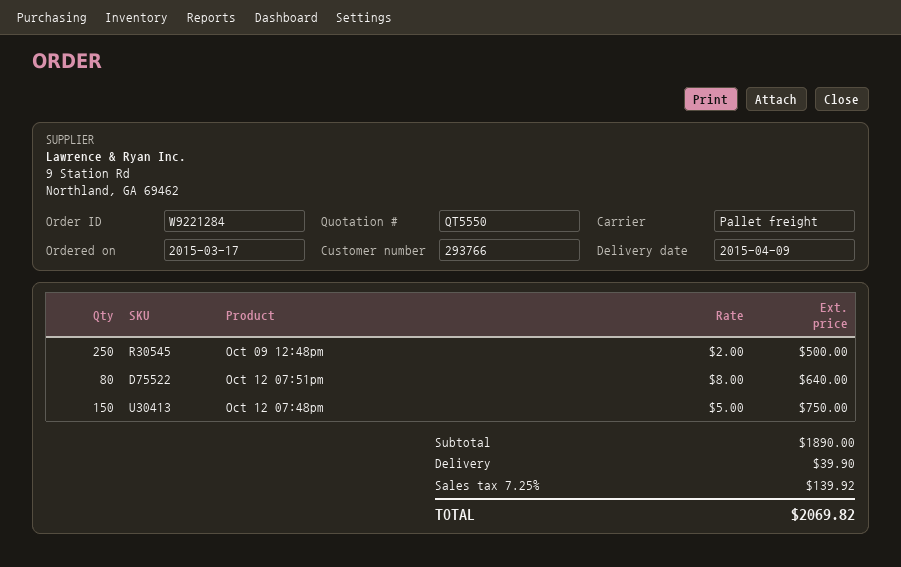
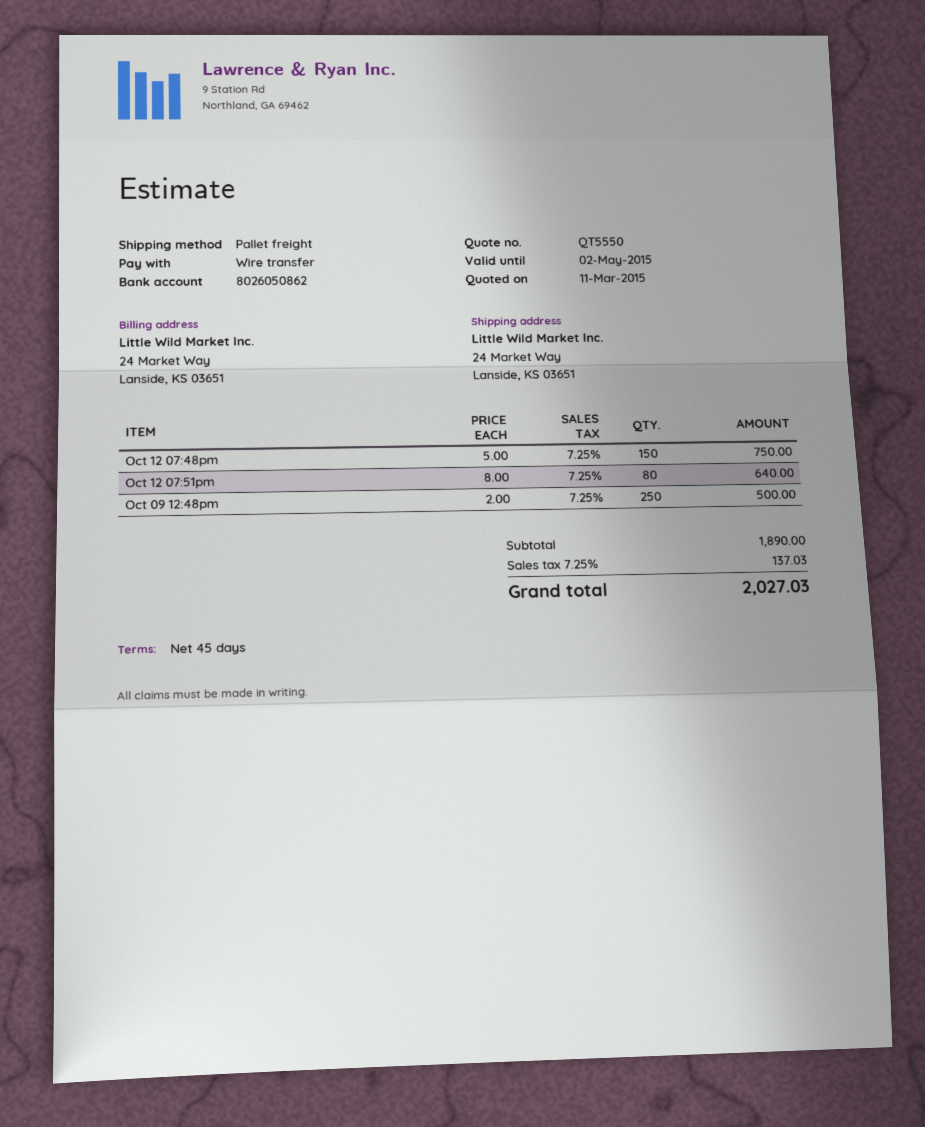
shipping: 39.90 -> none
tax: 7.25% = 139.92 -> 7.25% = 137.03
total: 2069.82 -> 2027.03

